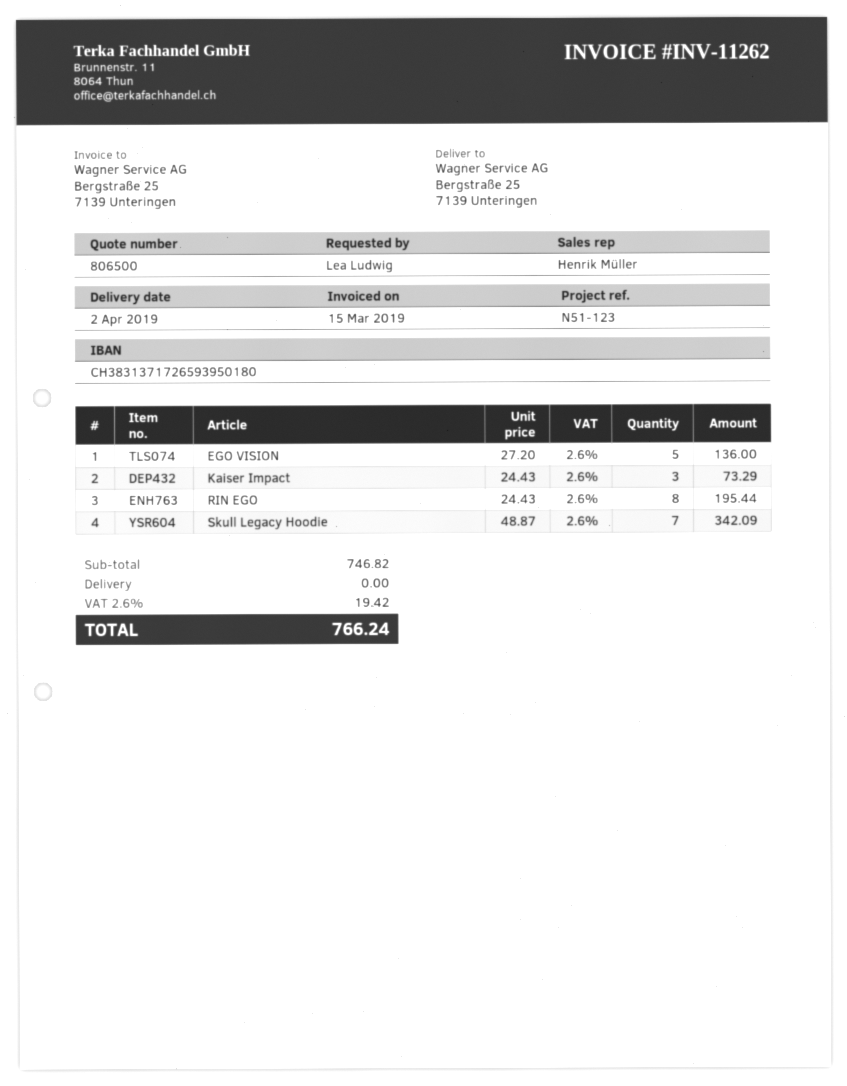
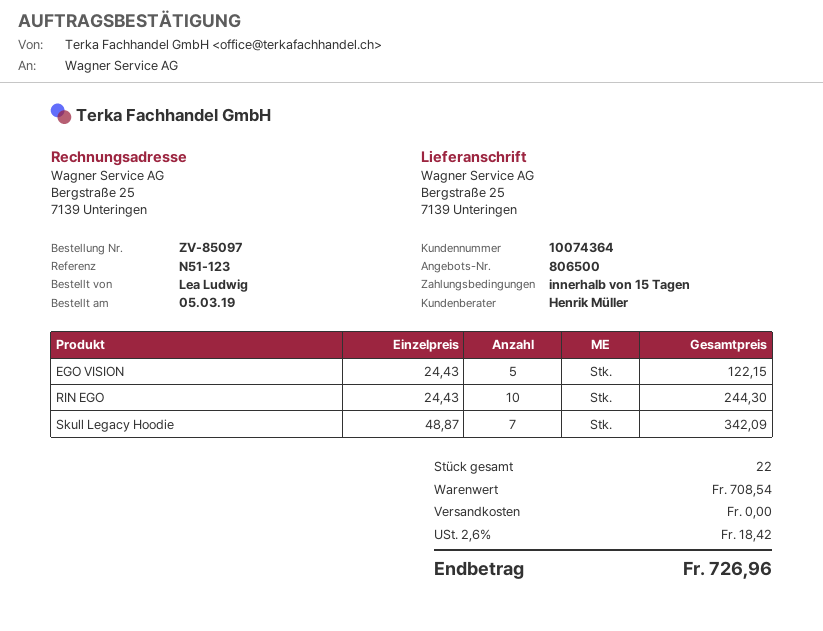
EGO VISION: 5 x 27.20 = 136.00 -> 5 x 24.43 = 122.15
Kaiser Impact: 3 x 24.43 = 73.29 -> none
RIN EGO: 8 x 24.43 = 195.44 -> 10 x 24.43 = 244.30
subtotal: 746.82 -> 708.54
tax: 2.6% = 19.42 -> 2.6% = 18.42
total: 766.24 -> 726.96

